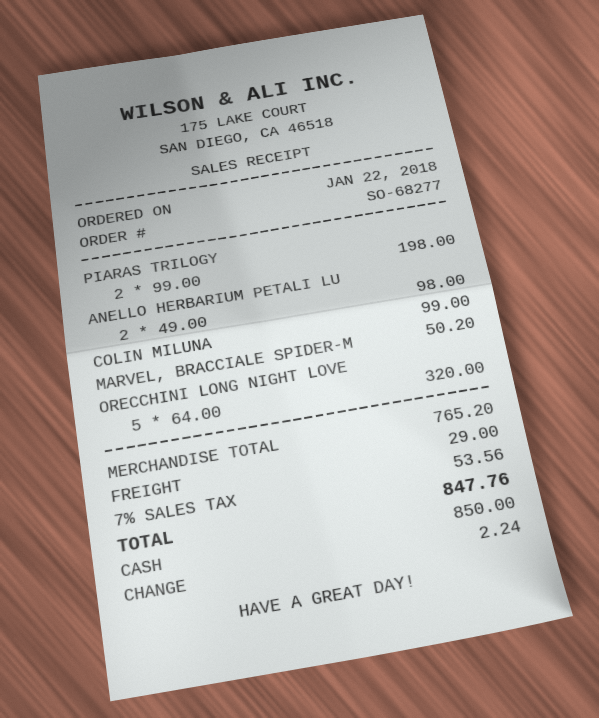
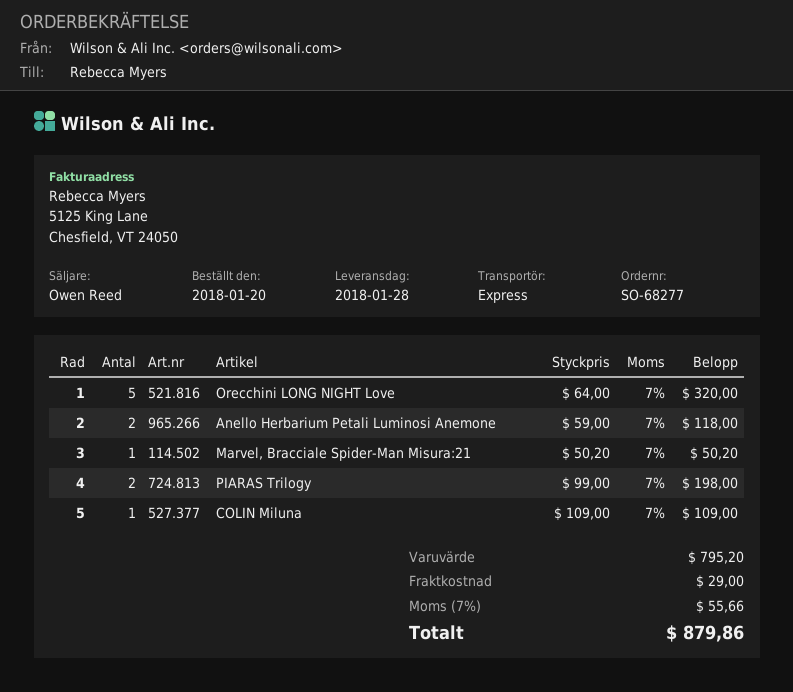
order date: 2018-01-22 -> 2018-01-20
ANELLO HERBARIUM PETALI LU: 2 x 49.00 = 98.00 -> 2 x 59.00 = 118.00
COLIN MILUNA: 1 x 99.00 = 99.00 -> 1 x 109.00 = 109.00
subtotal: 765.20 -> 795.20
tax: 7% = 53.56 -> 7% = 55.66
total: 847.76 -> 879.86

